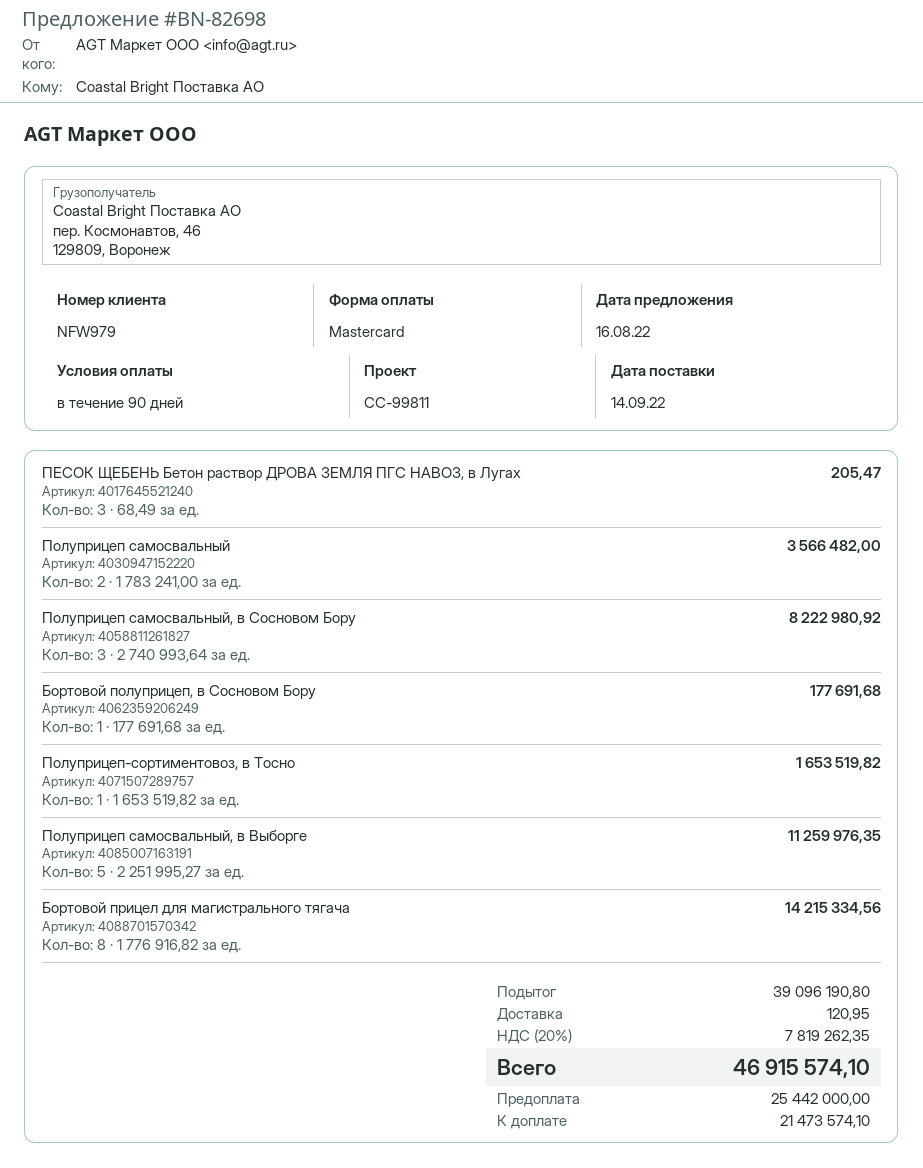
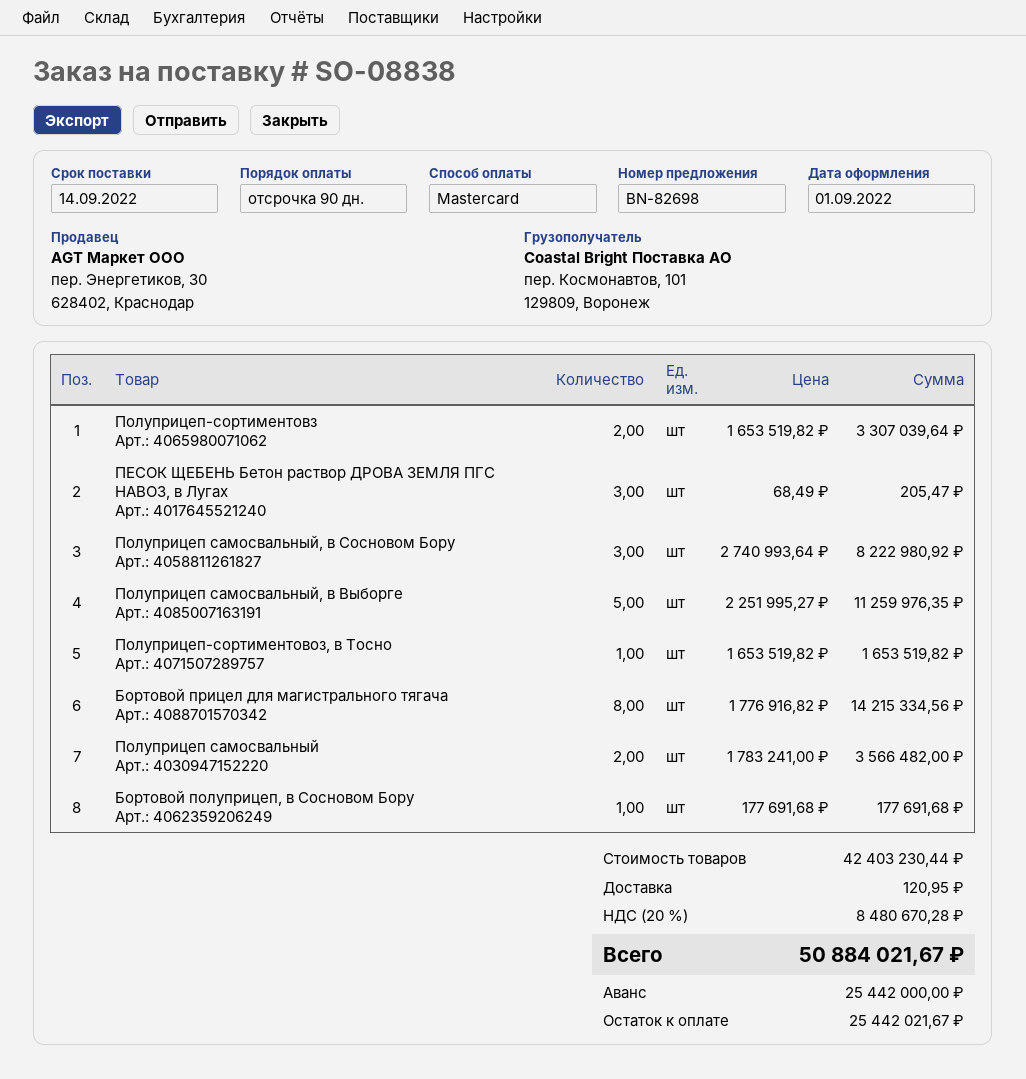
ship to: пер. Космонавтов, 46, 129809, Воронеж -> пер. Космонавтов, 101, 129809, Воронеж
Полуприцеп-сортиментовз: none -> 2 x 1653519.82 = 3307039.64
subtotal: 39096190.80 -> 42403230.44
tax: 20% = 7819262.35 -> 20% = 8480670.28
total: 46915574.10 -> 50884021.67
balance: 21473574.10 -> 25442021.67

